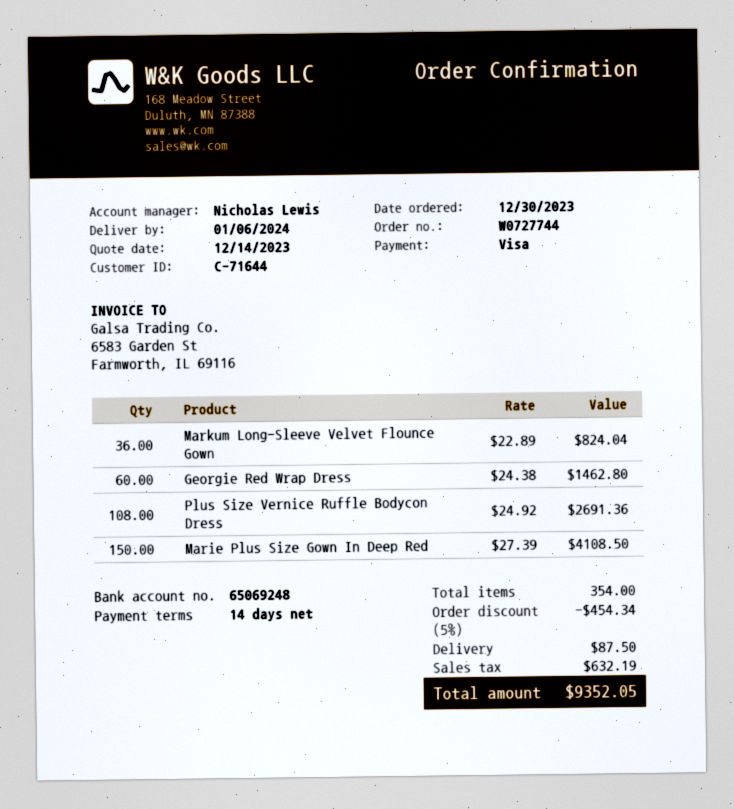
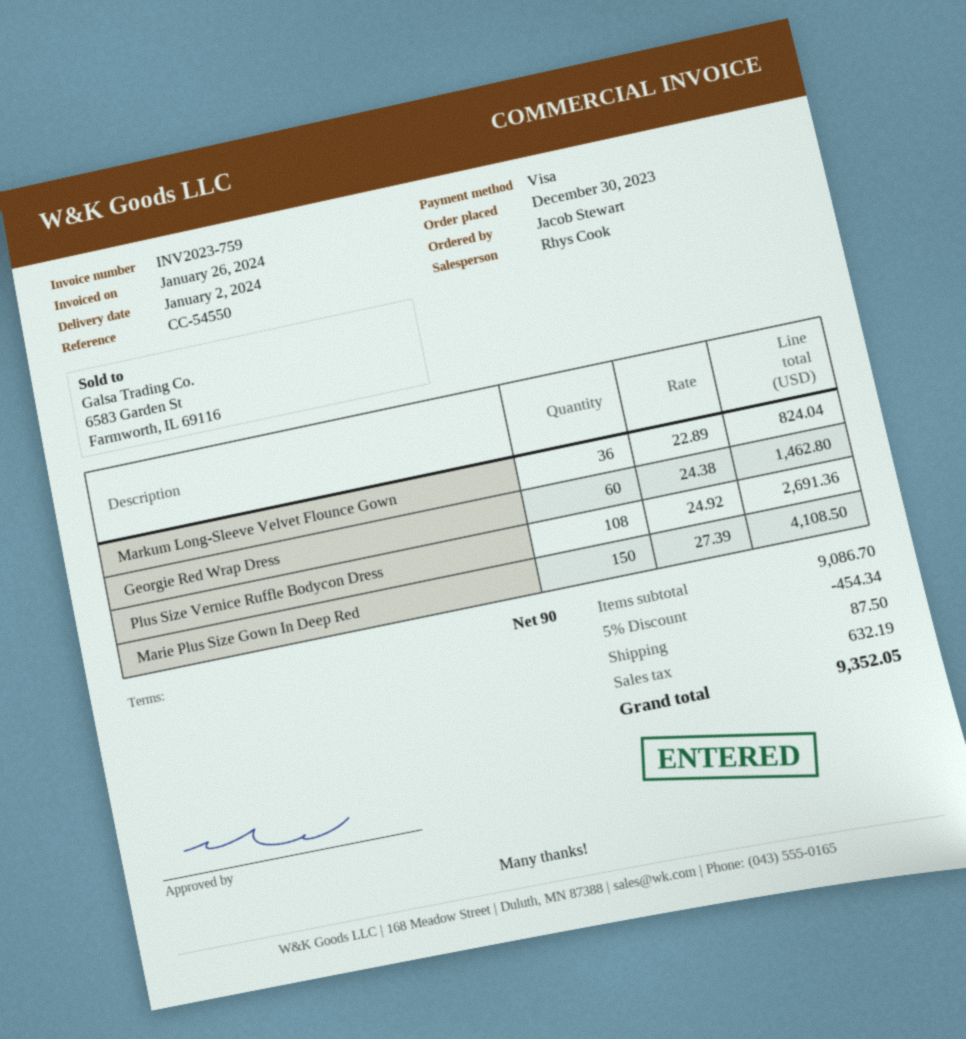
delivery date: 2024-01-06 -> 2024-01-02
payment terms: 14 days -> 90 days
sales rep: Nicholas Lewis -> Rhys Cook

